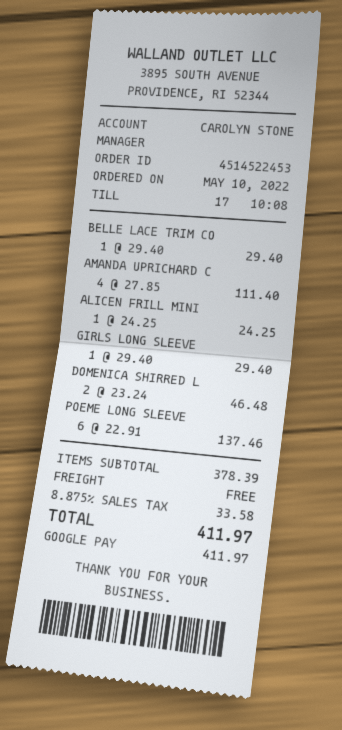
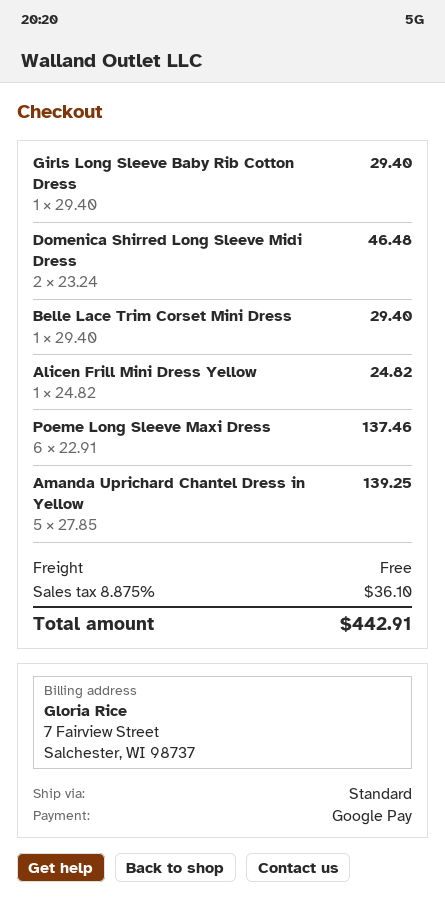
AMANDA UPRICHARD C: 4 x 27.85 = 111.40 -> 5 x 27.85 = 139.25
ALICEN FRILL MINI: 1 x 24.25 = 24.25 -> 1 x 24.82 = 24.82
tax: 8.875% = 33.58 -> 8.875% = 36.10
total: 411.97 -> 442.91

